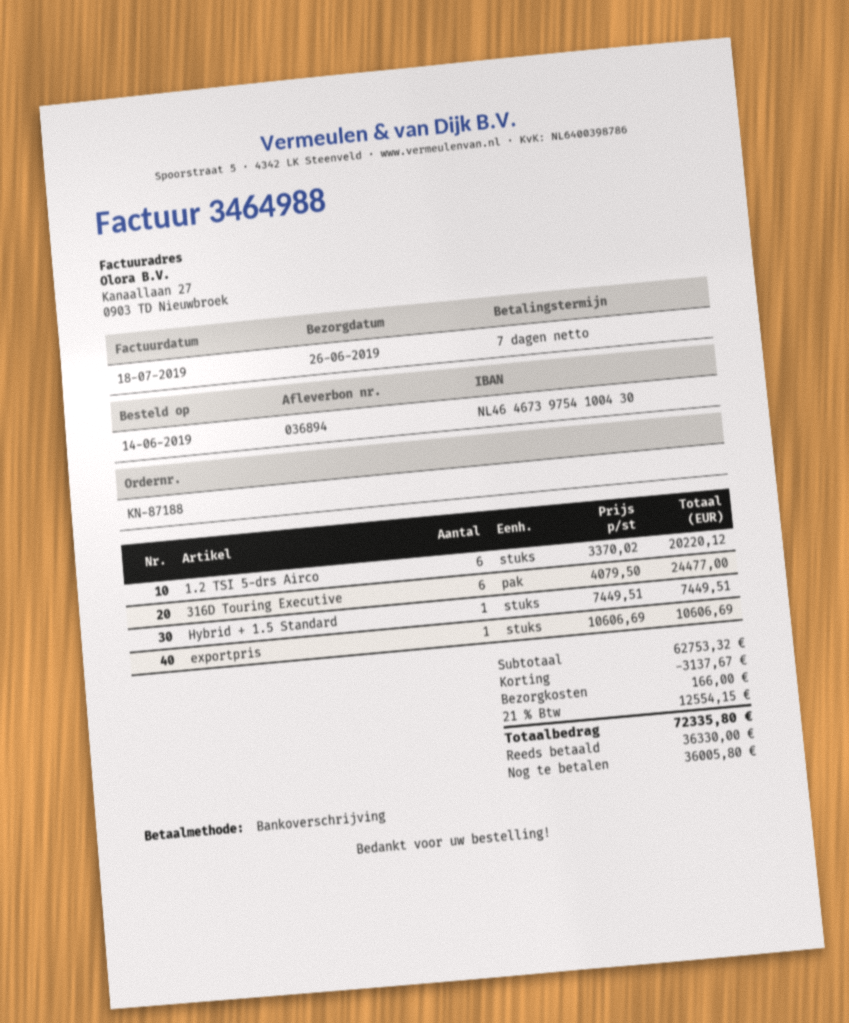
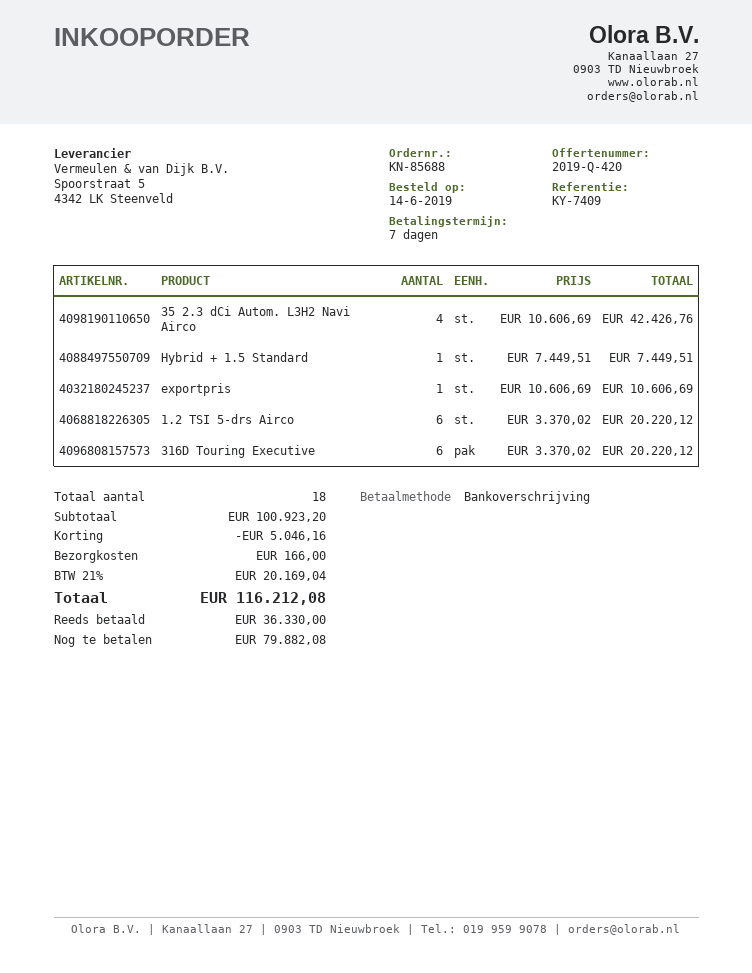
order number: KN-87188 -> KN-85688
316D Touring Executive: 6 x 4079.50 = 24477.00 -> 6 x 3370.02 = 20220.12
35 2.3 dCi Autom. L3H2 Navi Airco: none -> 4 x 10606.69 = 42426.76
subtotal: 62753.32 -> 100923.20
discount: 3137.67 -> 5046.16
tax: 21% = 12554.15 -> 21% = 20169.04
total: 72335.80 -> 116212.08
balance: 36005.80 -> 79882.08

